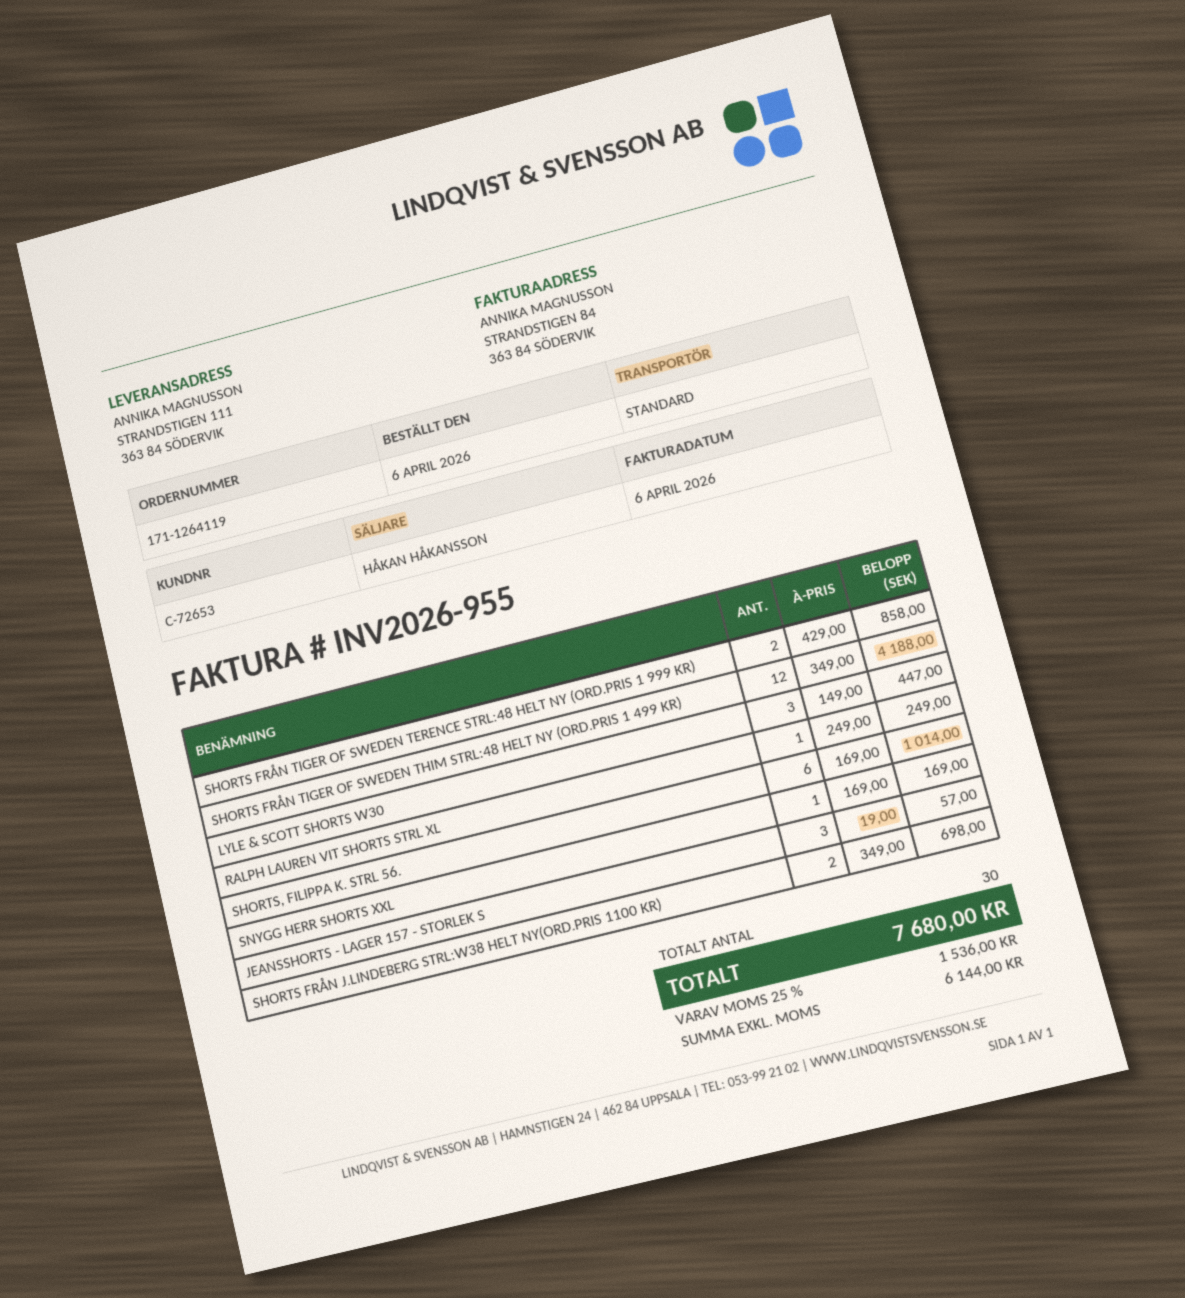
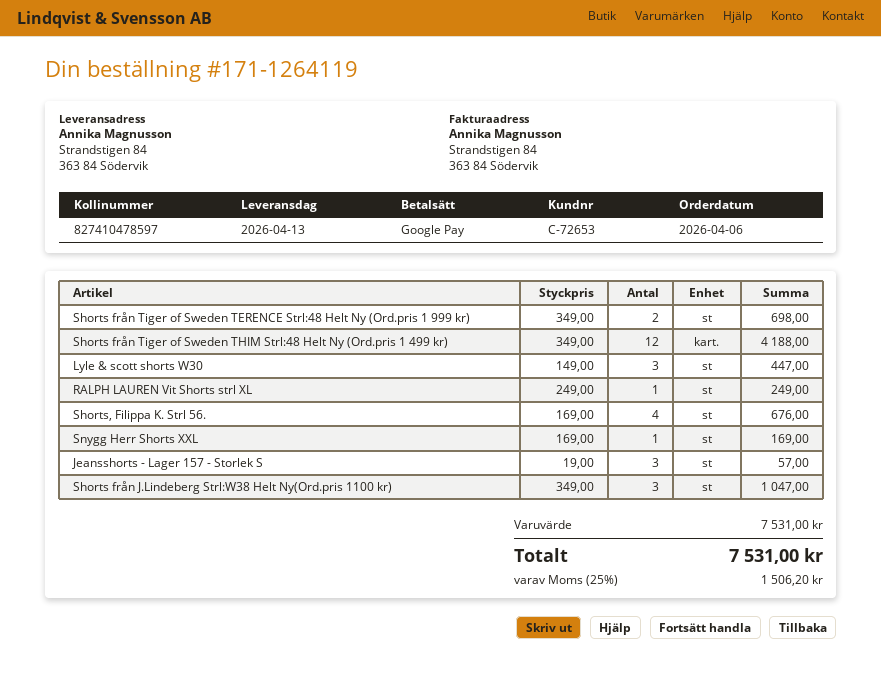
ship to: STRANDSTIGEN 111, 363 84 SÖDERVIK -> Strandstigen 84, 363 84 Södervik
SHORTS FRÅN TIGER OF SWEDEN TERENCE STRL:48 HELT NY (ORD.PRIS 1 999 KR): 2 x 429.00 = 858.00 -> 2 x 349.00 = 698.00
SHORTS, FILIPPA K. STRL 56.: 6 x 169.00 = 1014.00 -> 4 x 169.00 = 676.00
SHORTS FRÅN J.LINDEBERG STRL:W38 HELT NY(ORD.PRIS 1100 KR): 2 x 349.00 = 698.00 -> 3 x 349.00 = 1047.00
tax: 25% = 1536.00 -> 25% = 1506.20
total: 7680.00 -> 7531.00

